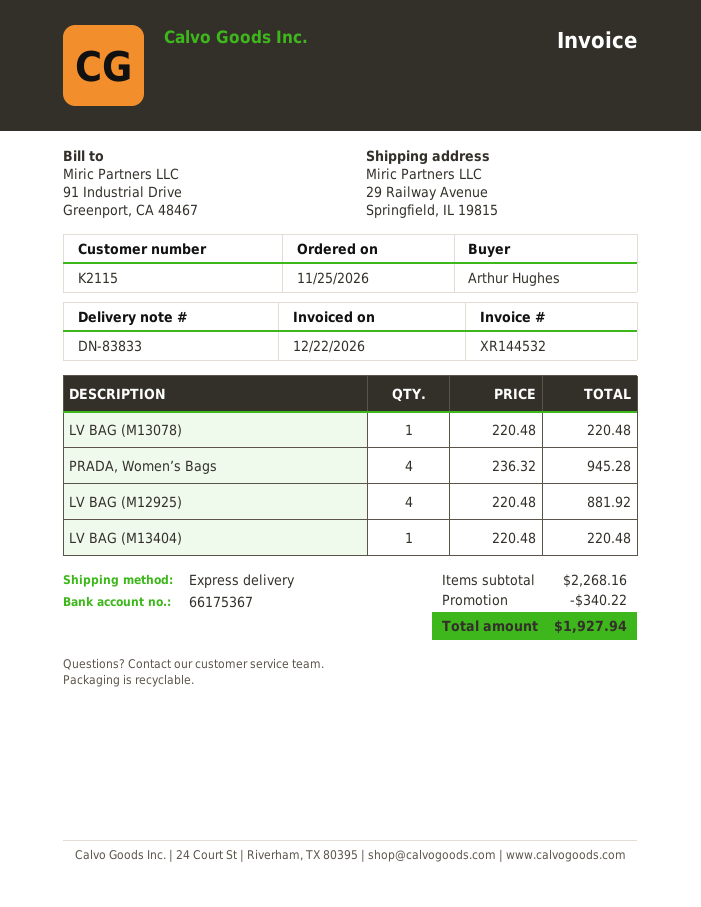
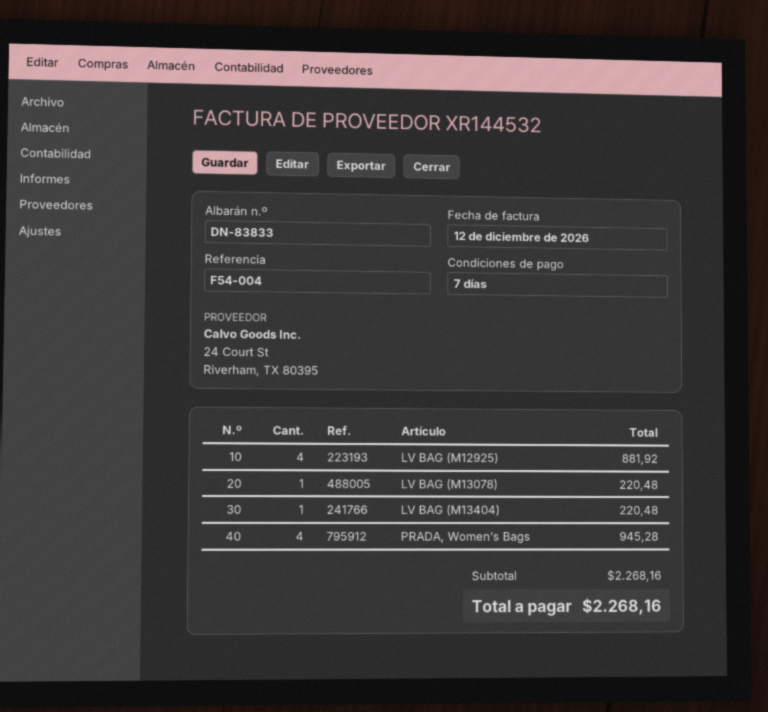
invoice date: 2026-12-22 -> 2026-12-12
discount: 340.22 -> none
total: 1927.94 -> 2268.16

